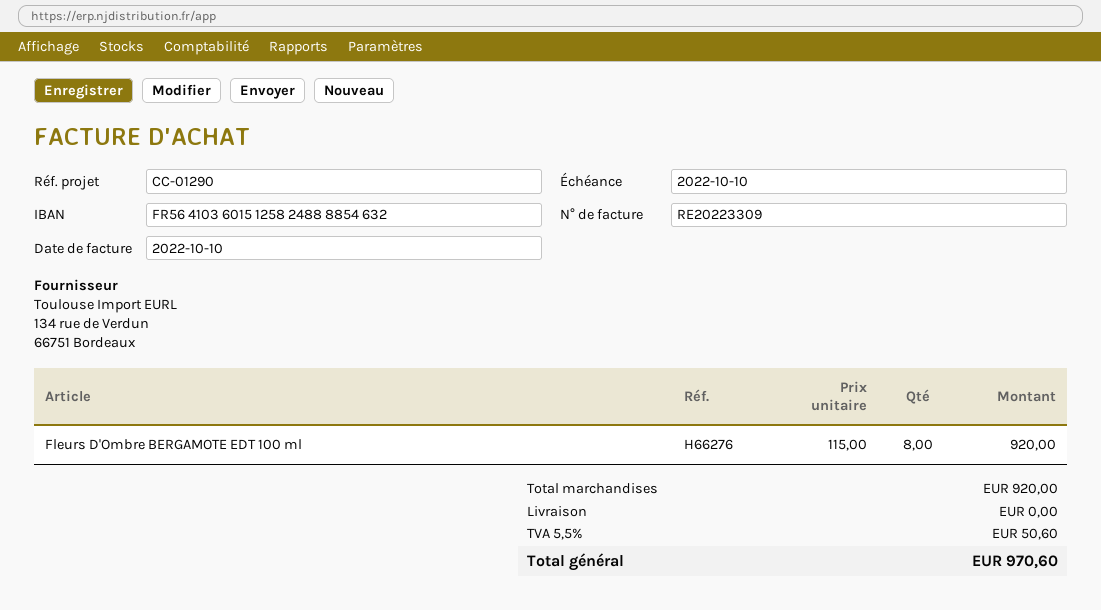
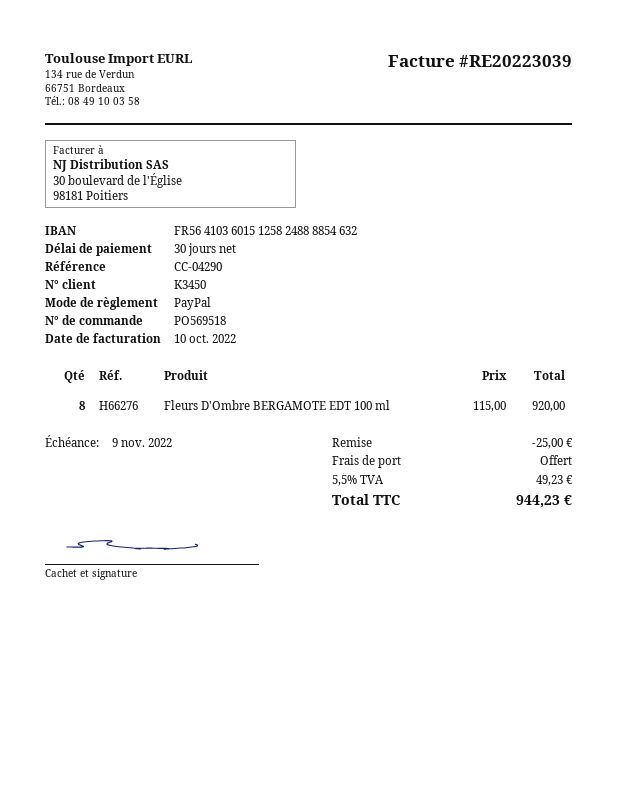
invoice number: RE20223309 -> RE20223039
due date: 2022-10-10 -> 2022-11-09
reference: CC-01290 -> CC-04290
discount: none -> 25.00
tax: 5.5% = 50.60 -> 5.5% = 49.23
total: 970.60 -> 944.23

